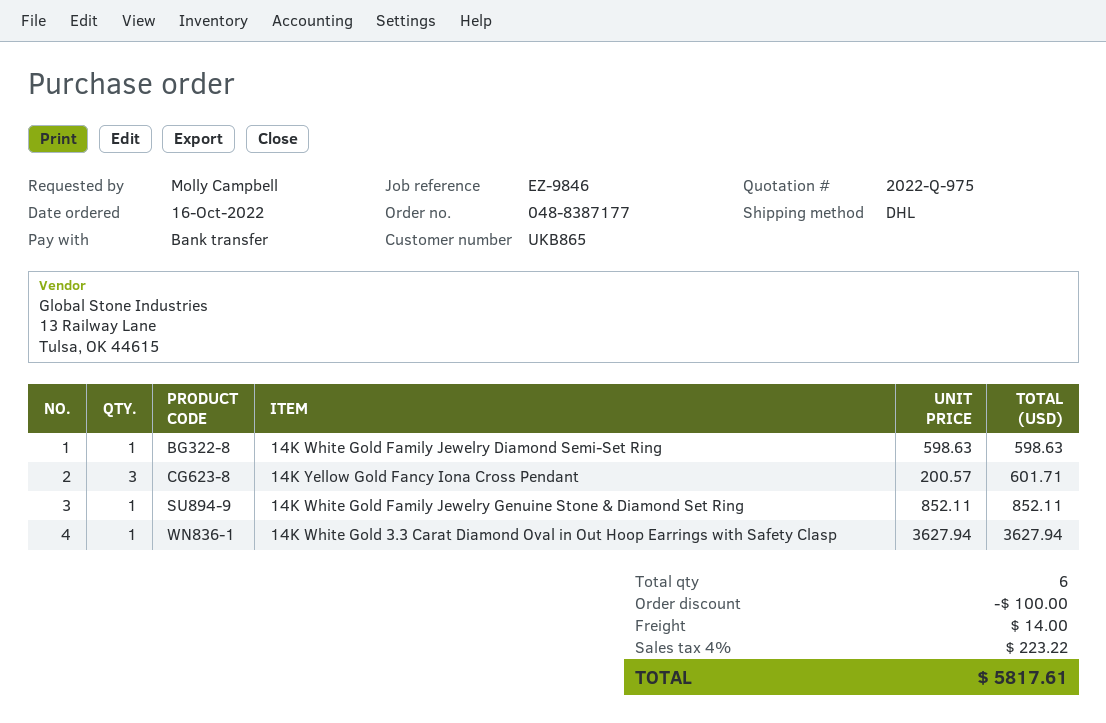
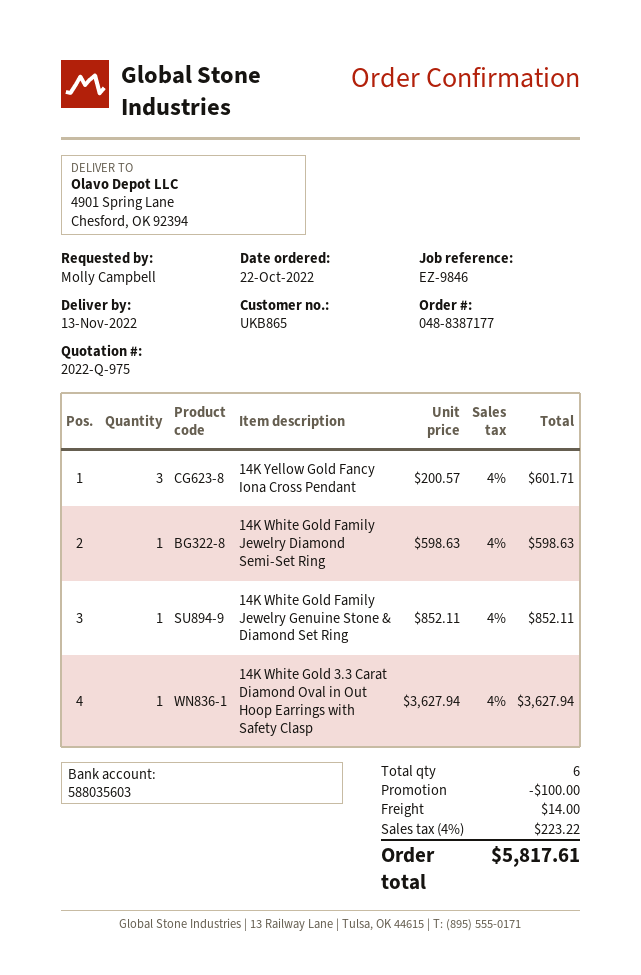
order date: 2022-10-16 -> 2022-10-22

